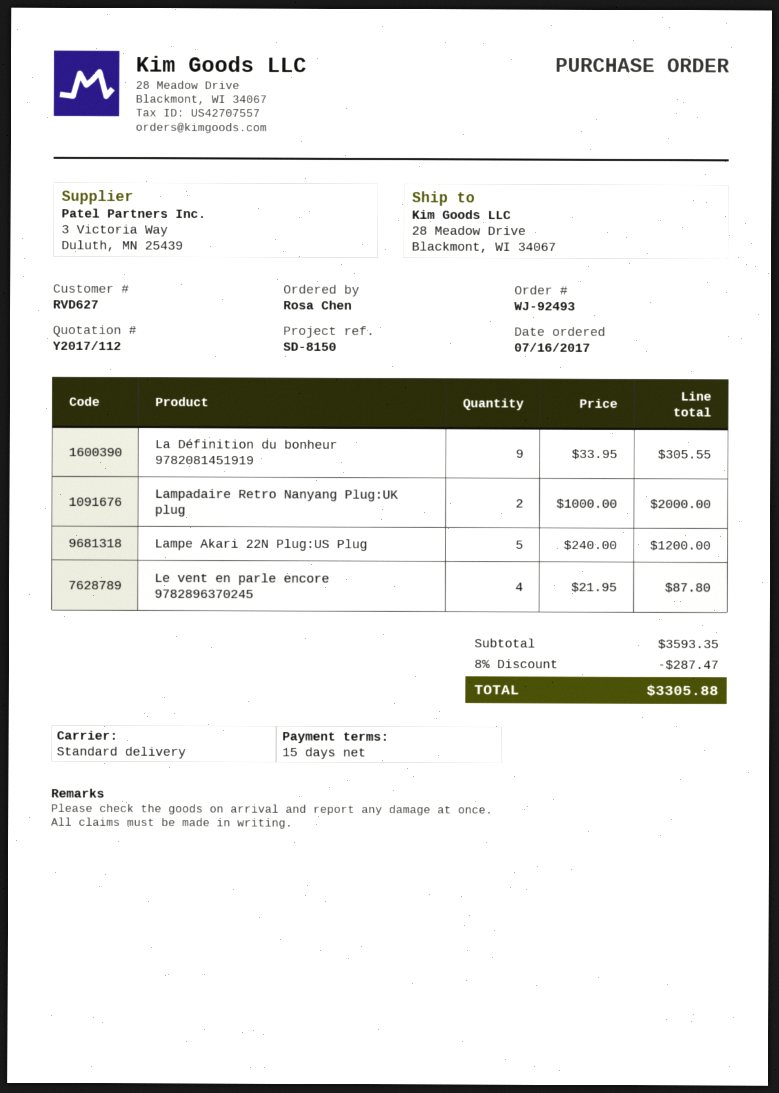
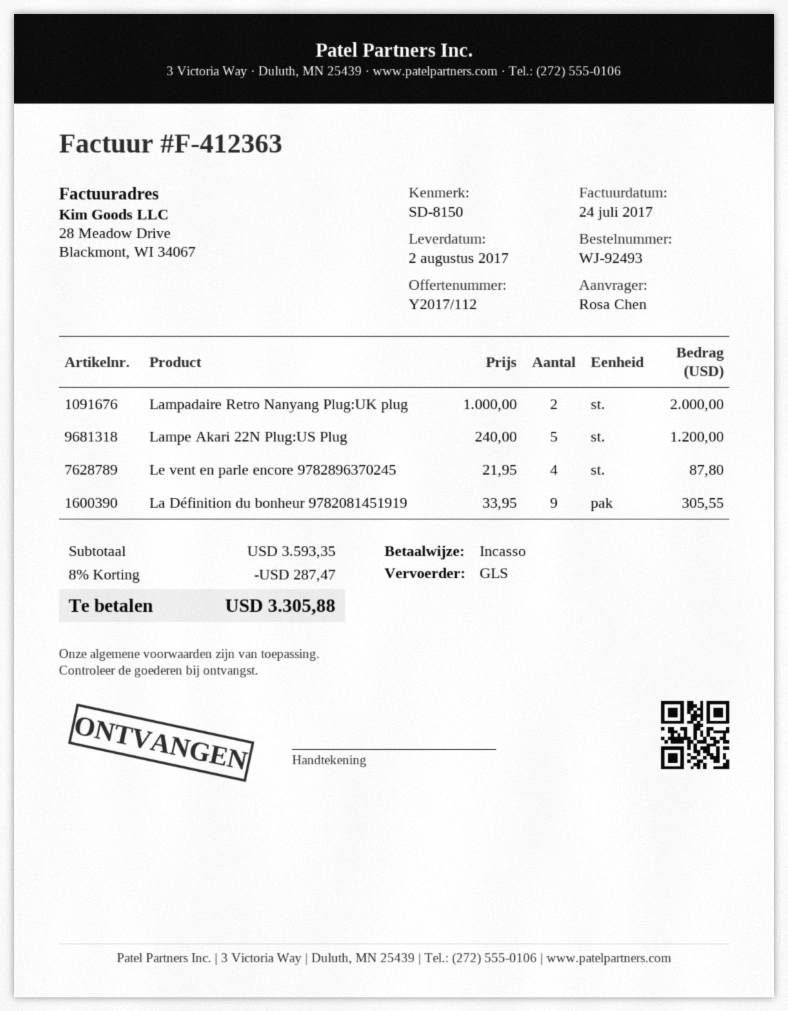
shipping method: standard -> GLS

